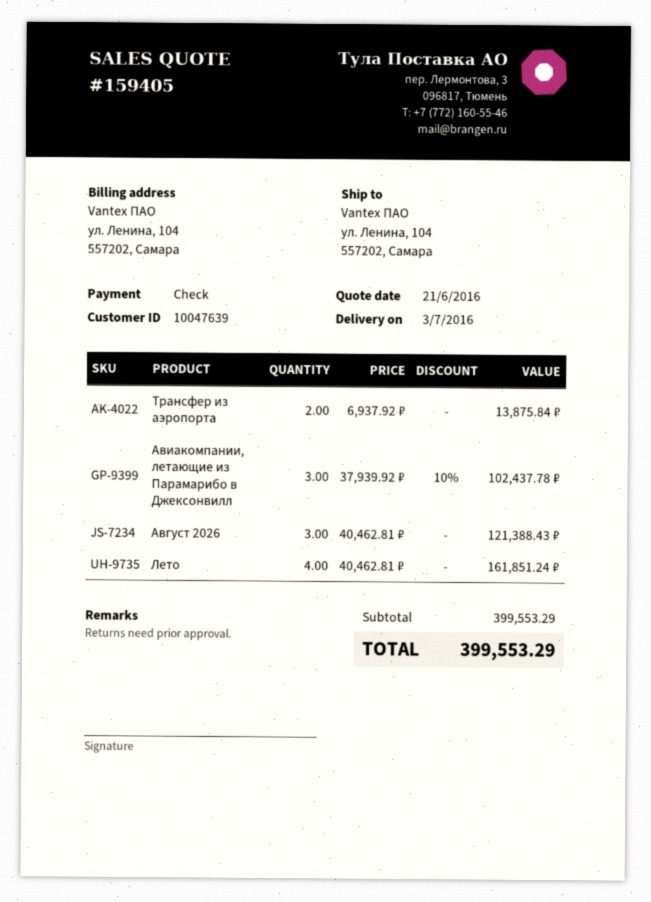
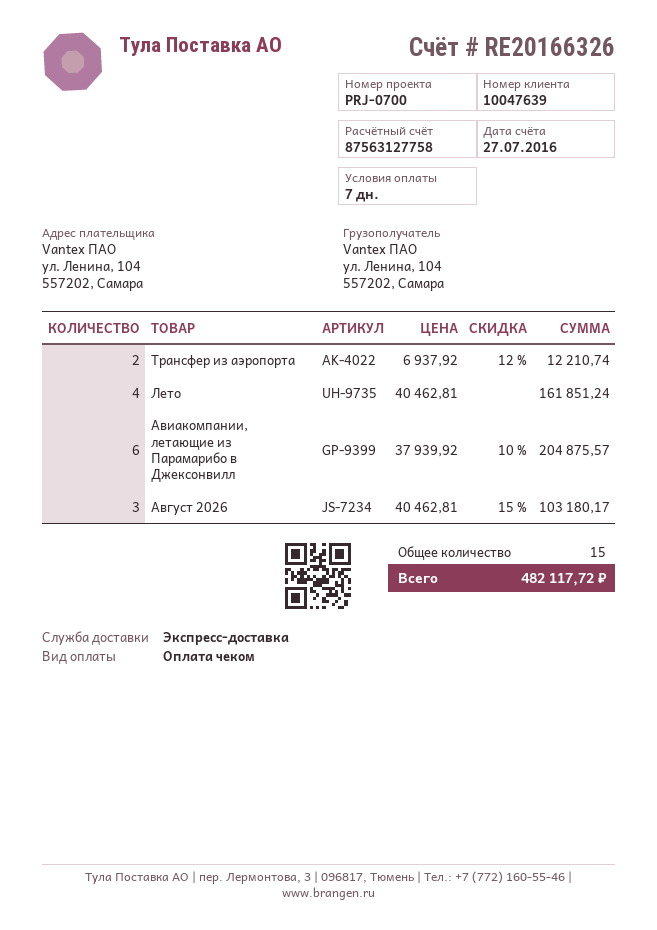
Трансфер из аэропорта: 2 x 6937.92 = 13875.84 -> 2 x 6937.92 - 12% = 12210.74
Авиакомпании, летающие из Парамарибо в Джексонвилл: 3 x 37939.92 - 10% = 102437.78 -> 6 x 37939.92 - 10% = 204875.57
Август 2026: 3 x 40462.81 = 121388.43 -> 3 x 40462.81 - 15% = 103180.17
total: 399553.29 -> 482117.72

